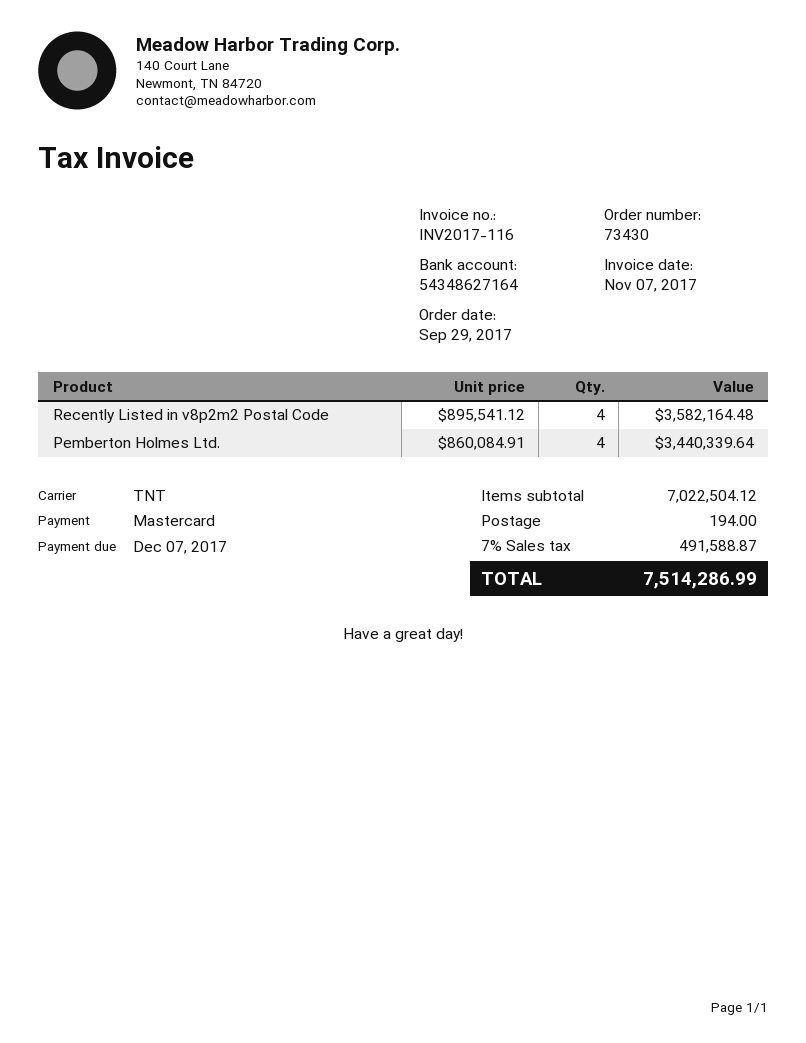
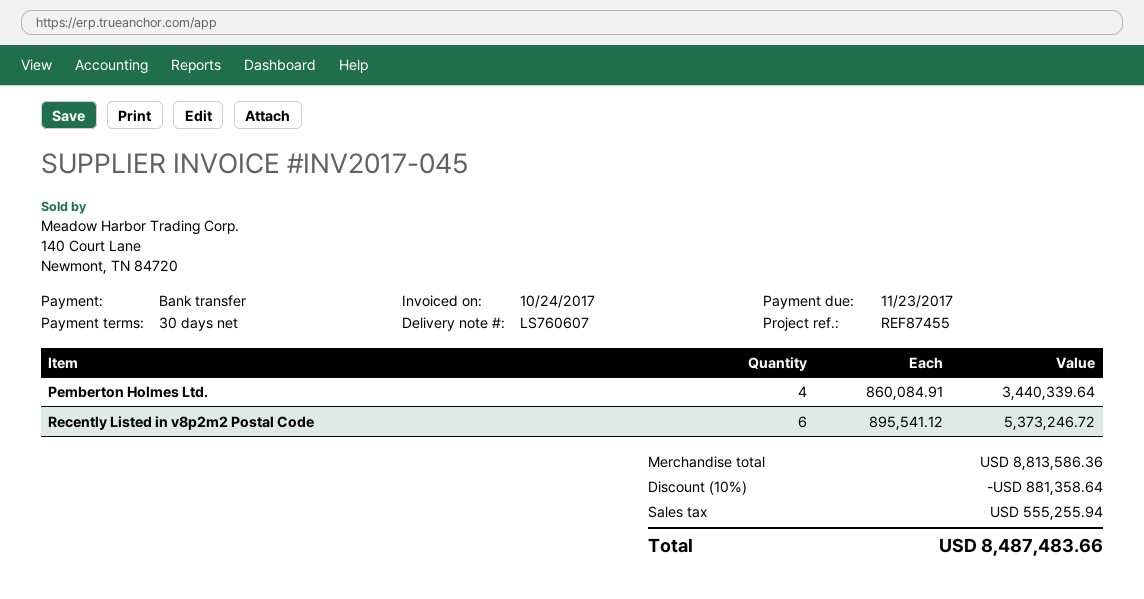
invoice number: INV2017-116 -> INV2017-045
invoice date: 2017-11-07 -> 2017-10-24
due date: 2017-12-07 -> 2017-11-23
payment method: Mastercard -> bank transfer
Recently Listed in v8p2m2 Postal Code: 4 x 895541.12 = 3582164.48 -> 6 x 895541.12 = 5373246.72
subtotal: 7022504.12 -> 8813586.36
discount: none -> 10% = 881358.64
shipping: 194.00 -> none
tax: 491588.87 -> 555255.94
total: 7514286.99 -> 8487483.66

